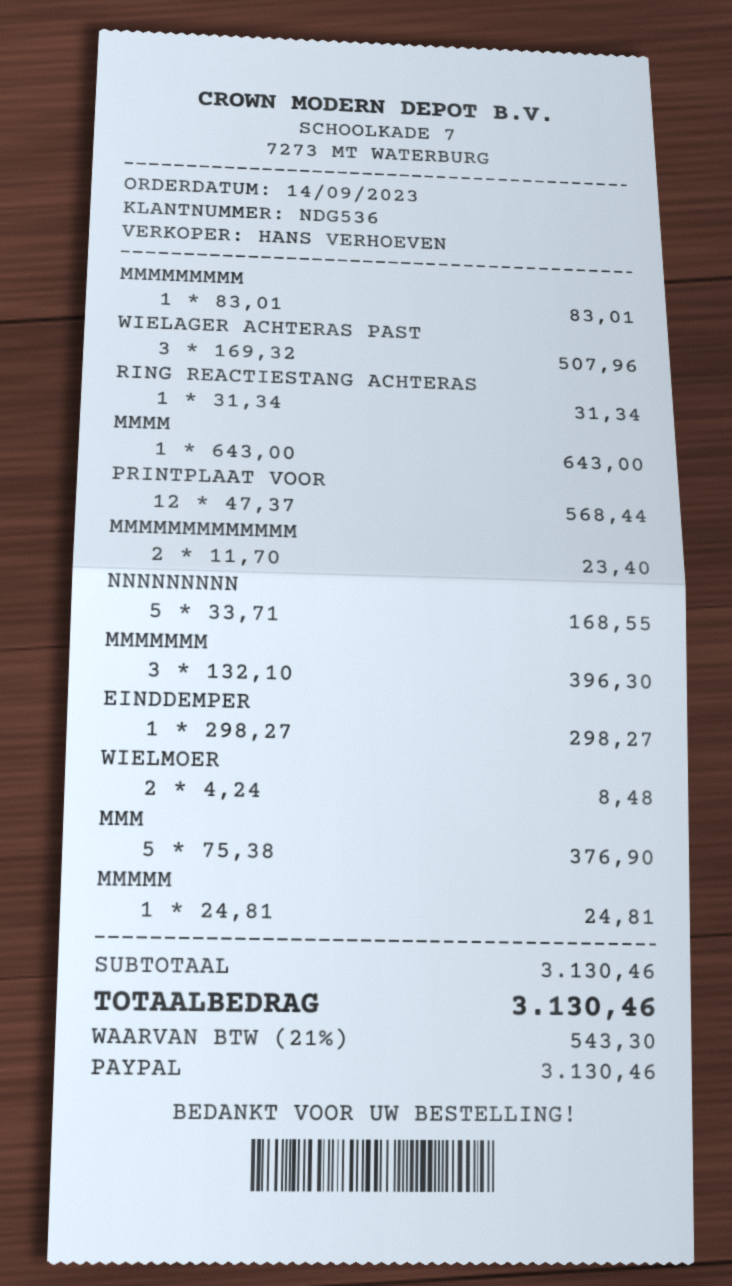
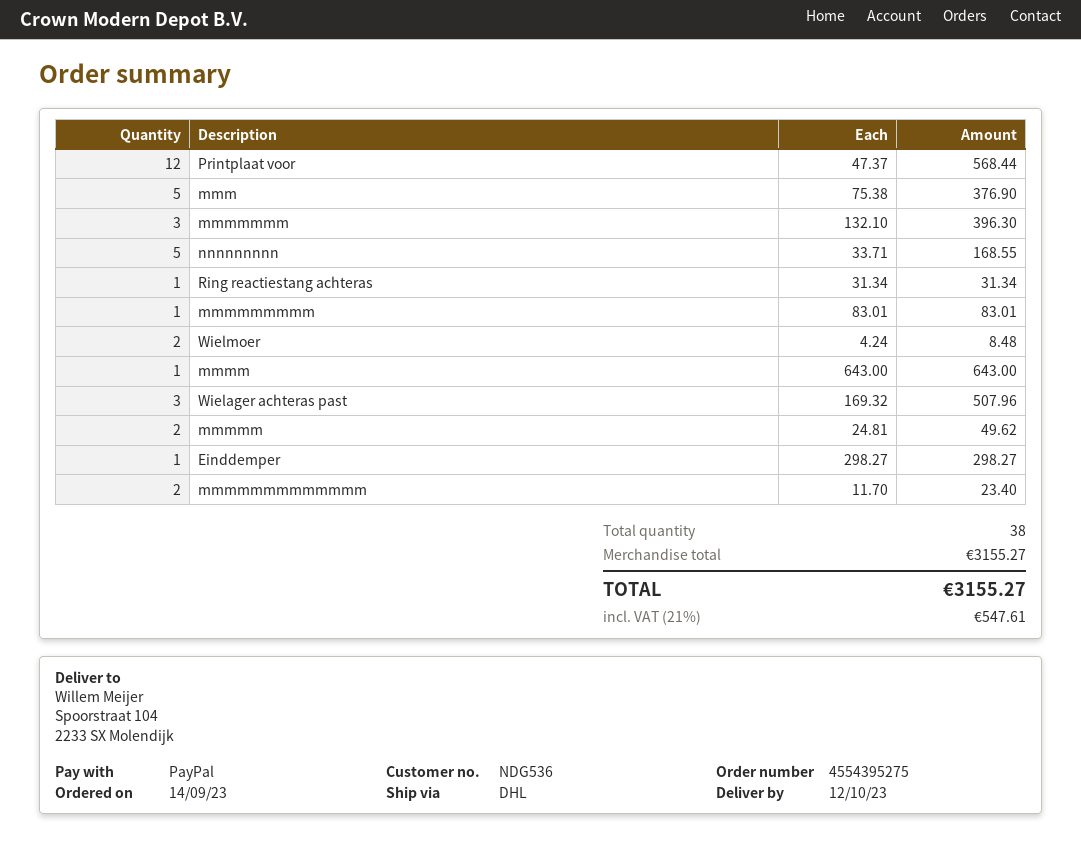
MMMMM: 1 x 24.81 = 24.81 -> 2 x 24.81 = 49.62
subtotal: 3130.46 -> 3155.27
tax: 21% = 543.30 -> 21% = 547.61
total: 3130.46 -> 3155.27

